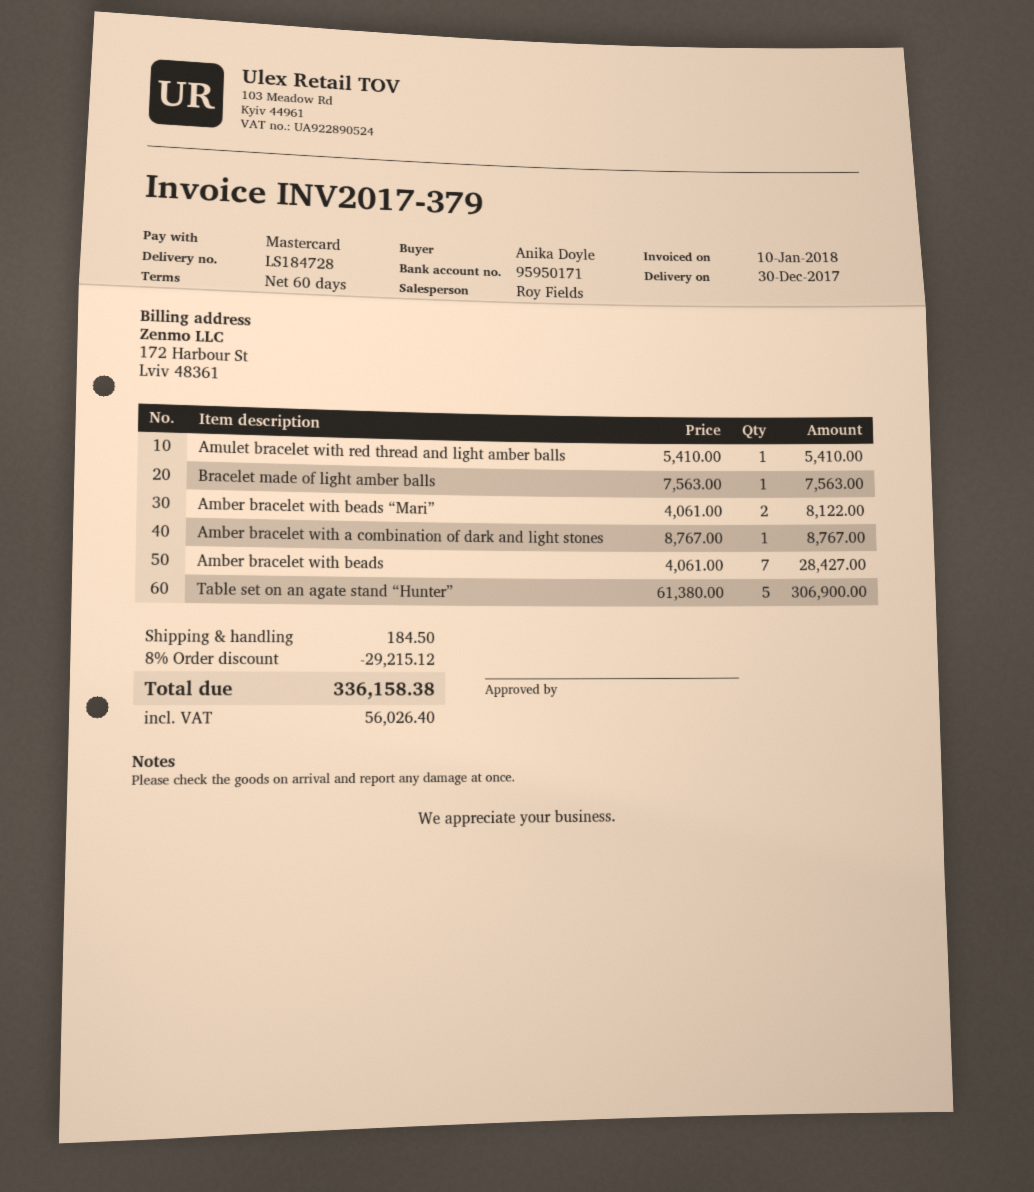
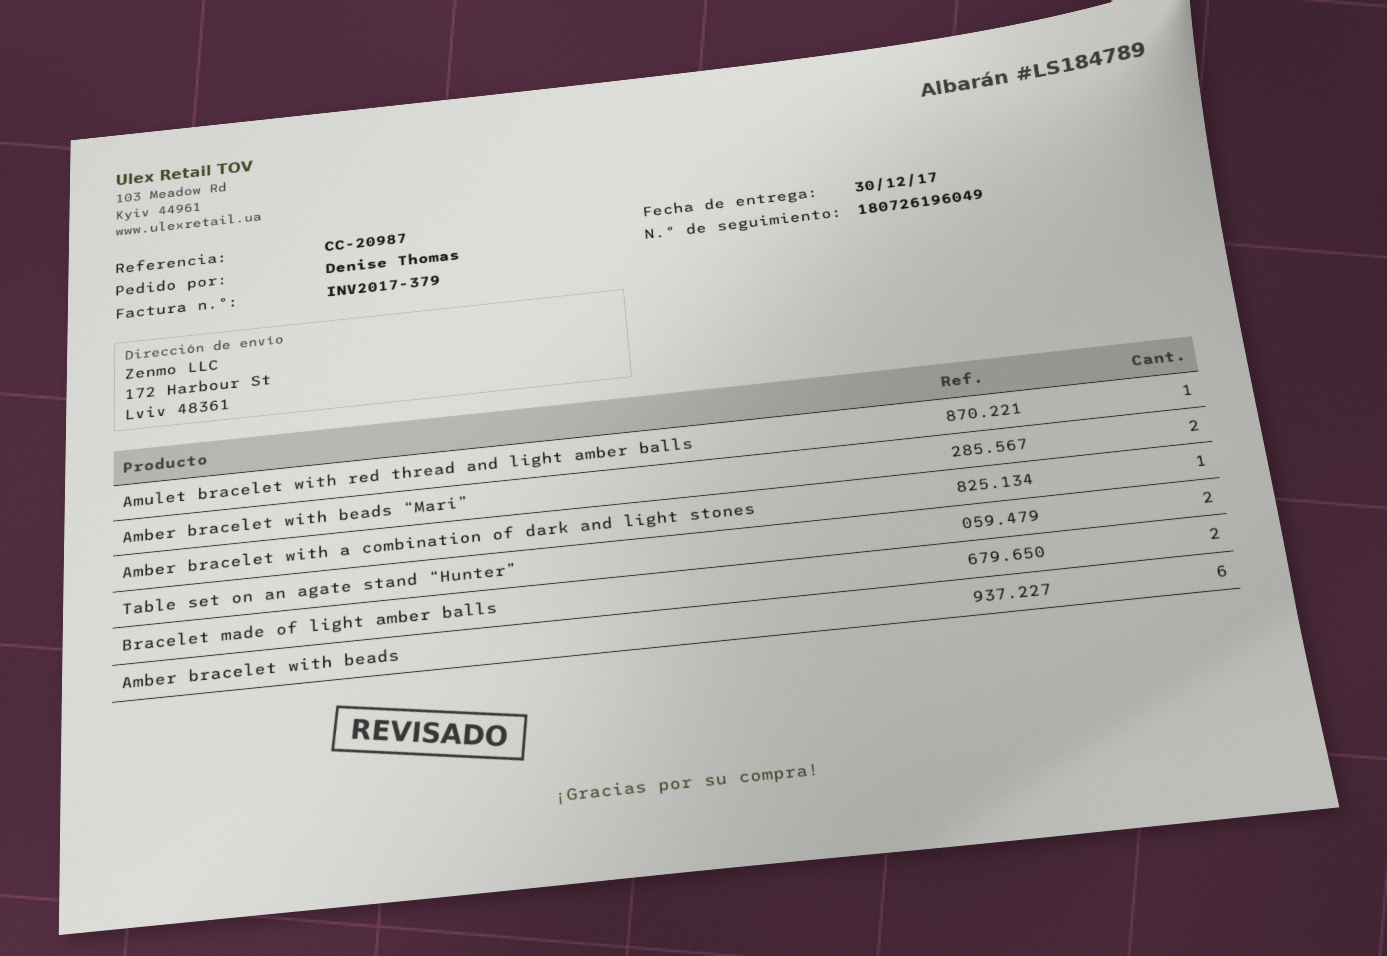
delivery note number: LS184728 -> LS184789
ordered by: Anika Doyle -> Denise Thomas
Bracelet made of light amber balls: 1 -> 2
Amber bracelet with beads: 7 -> 6
Table set on an agate stand “Hunter”: 5 -> 2

